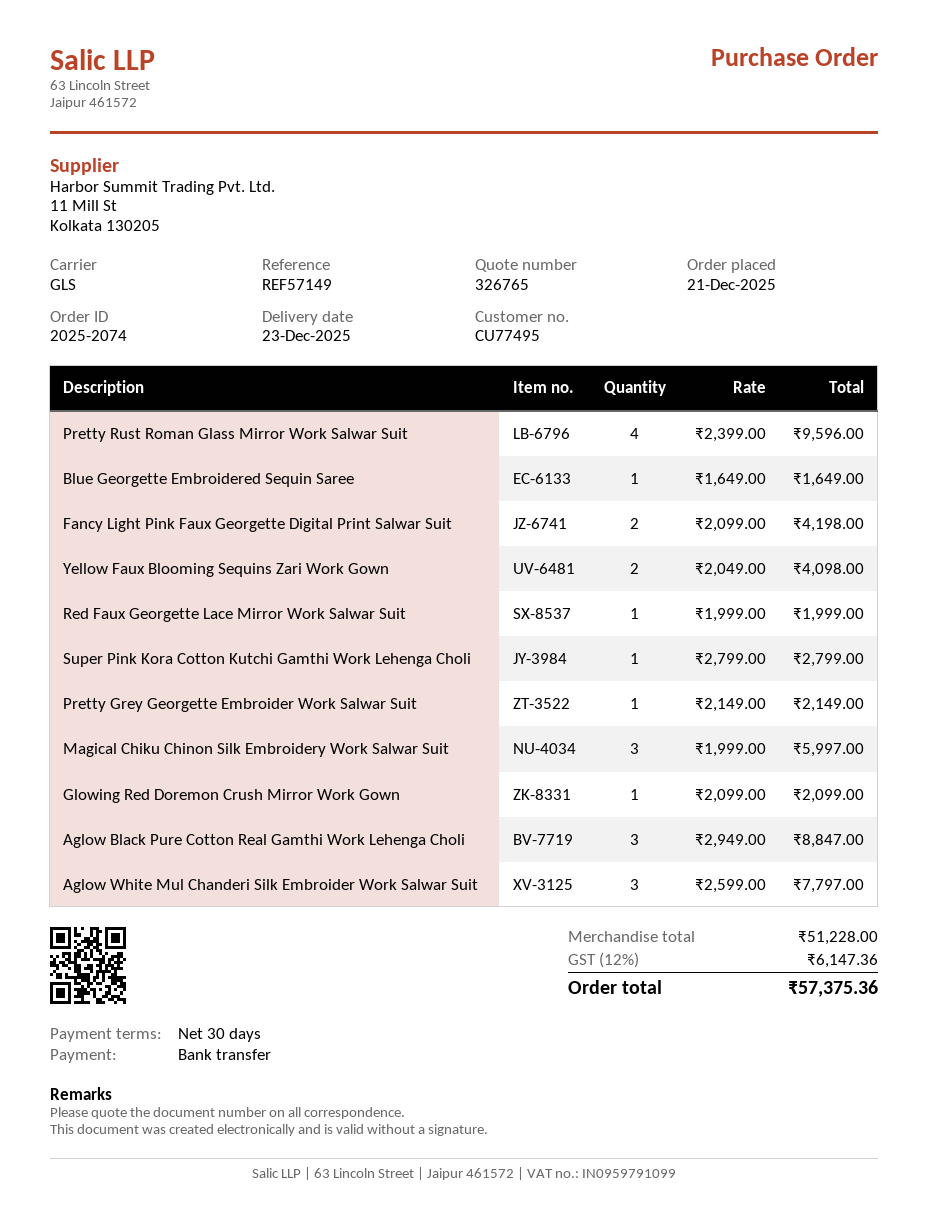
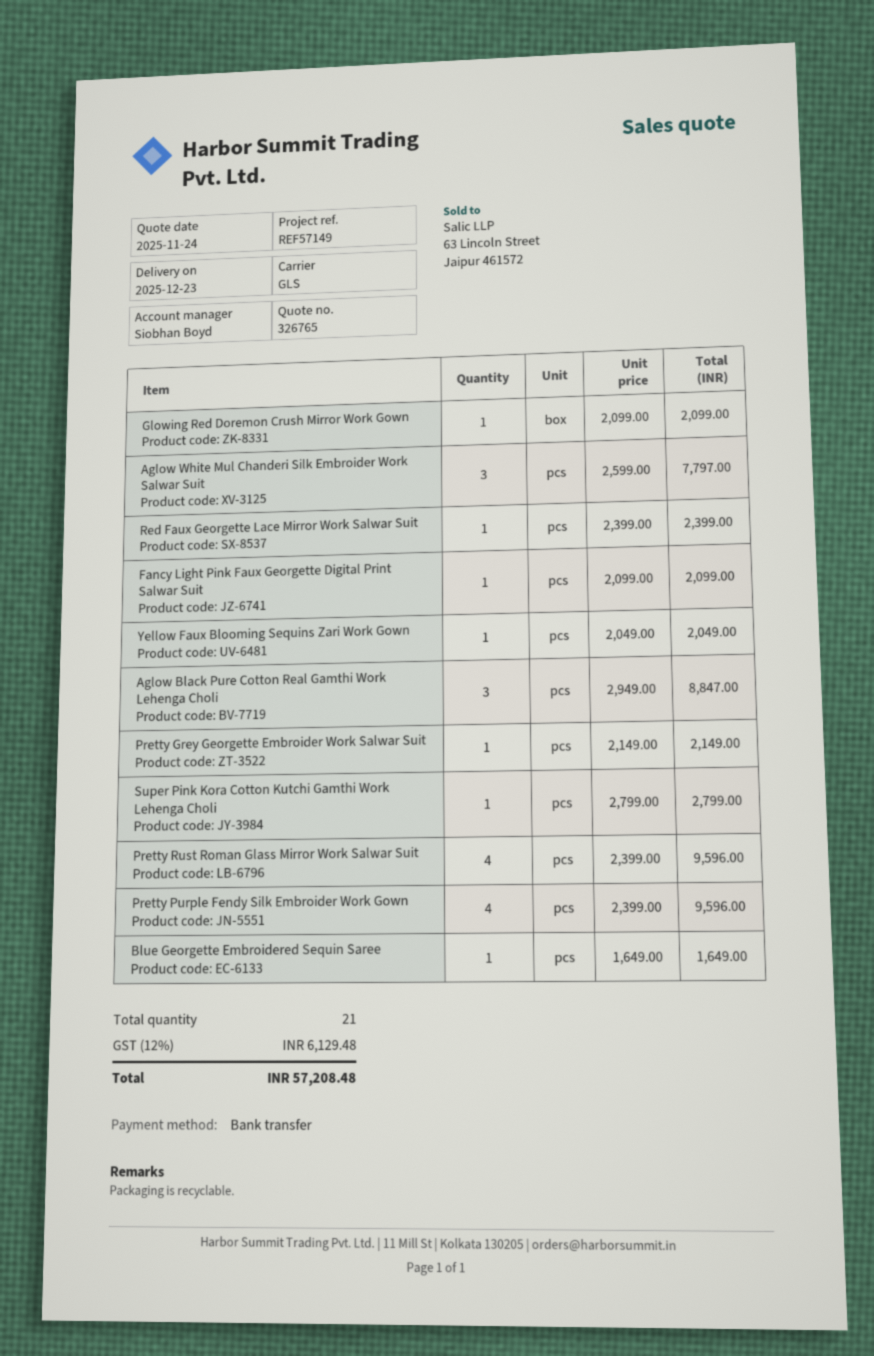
Fancy Light Pink Faux Georgette Digital Print Salwar Suit: 2 x 2099.00 = 4198.00 -> 1 x 2099.00 = 2099.00
Yellow Faux Blooming Sequins Zari Work Gown: 2 x 2049.00 = 4098.00 -> 1 x 2049.00 = 2049.00
Red Faux Georgette Lace Mirror Work Salwar Suit: 1 x 1999.00 = 1999.00 -> 1 x 2399.00 = 2399.00
Magical Chiku Chinon Silk Embroidery Work Salwar Suit: 3 x 1999.00 = 5997.00 -> none
Pretty Purple Fendy Silk Embroider Work Gown: none -> 4 x 2399.00 = 9596.00
tax: 12% = 6147.36 -> 12% = 6129.48
total: 57375.36 -> 57208.48

